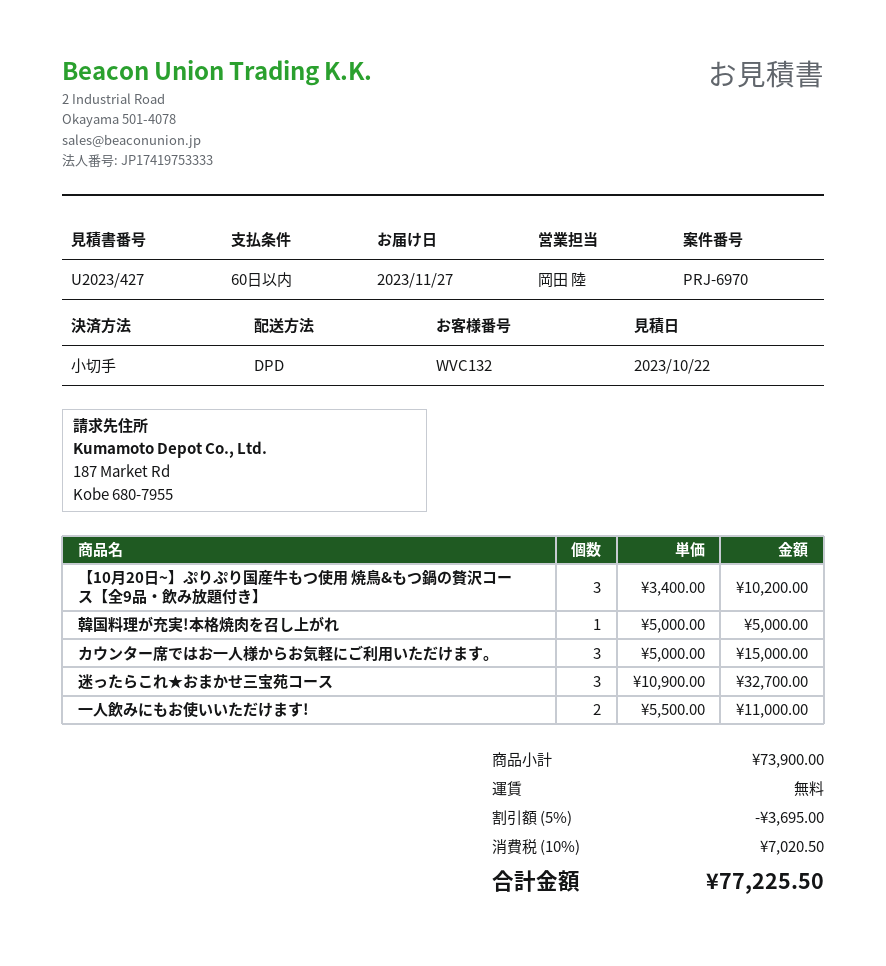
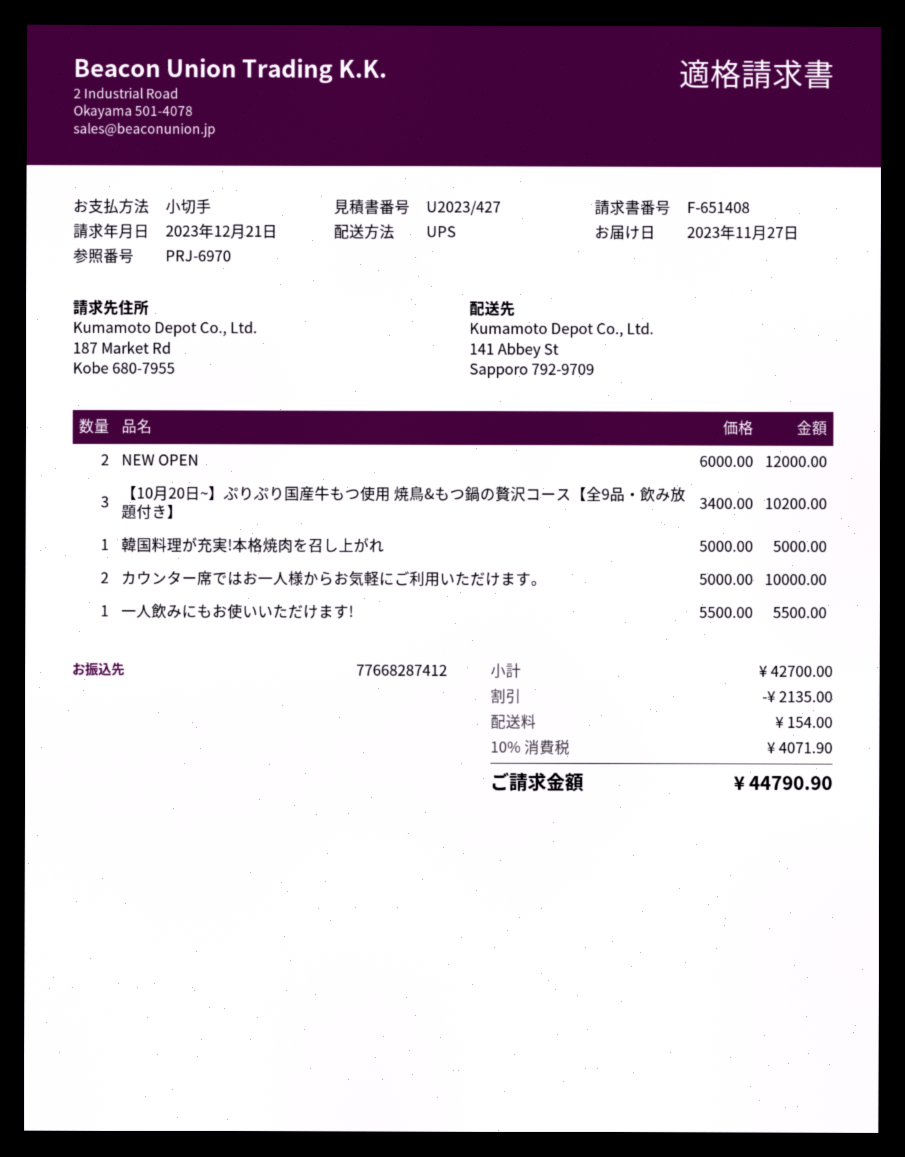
shipping method: DPD -> UPS
カウンター席ではお一人様からお気軽にご利用いただけます。: 3 x 5000.00 = 15000.00 -> 2 x 5000.00 = 10000.00
迷ったらこれ★おまかせ三宝苑コース: 3 x 10900.00 = 32700.00 -> none
一人飲みにもお使いいただけます!: 2 x 5500.00 = 11000.00 -> 1 x 5500.00 = 5500.00
NEW OPEN: none -> 2 x 6000.00 = 12000.00
subtotal: 73900.00 -> 42700.00
discount: 3695.00 -> 2135.00
shipping: 0.00 -> 154.00
tax: 10% = 7020.50 -> 10% = 4071.90
total: 77225.50 -> 44790.90

